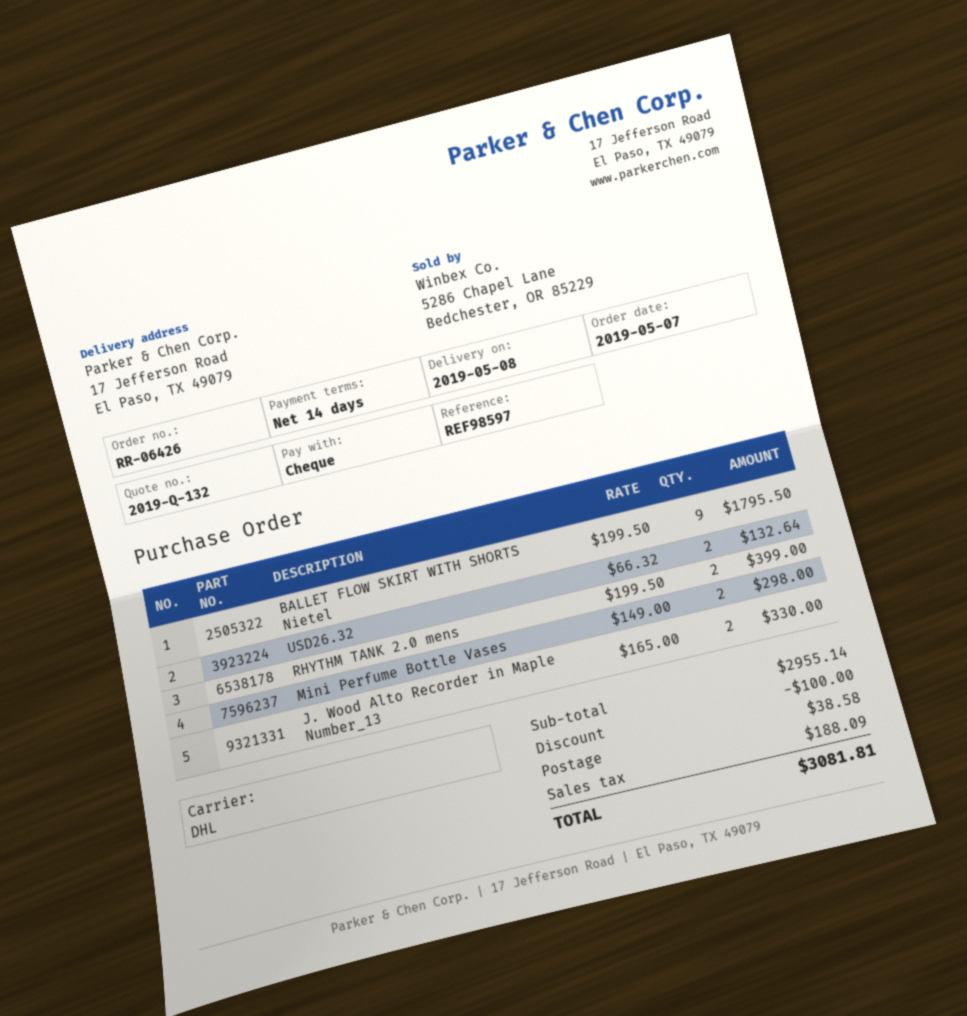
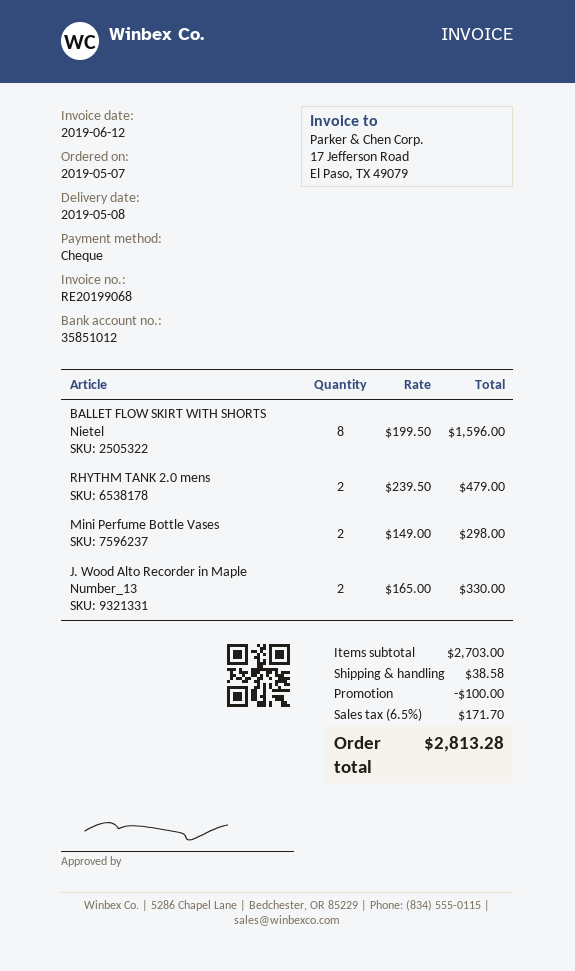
BALLET FLOW SKIRT WITH SHORTS Nietel: 9 x 199.50 = 1795.50 -> 8 x 199.50 = 1596.00
USD26.32: 2 x 66.32 = 132.64 -> none
RHYTHM TANK 2.0 mens: 2 x 199.50 = 399.00 -> 2 x 239.50 = 479.00
subtotal: 2955.14 -> 2703.00
tax: 188.09 -> 171.70
total: 3081.81 -> 2813.28

